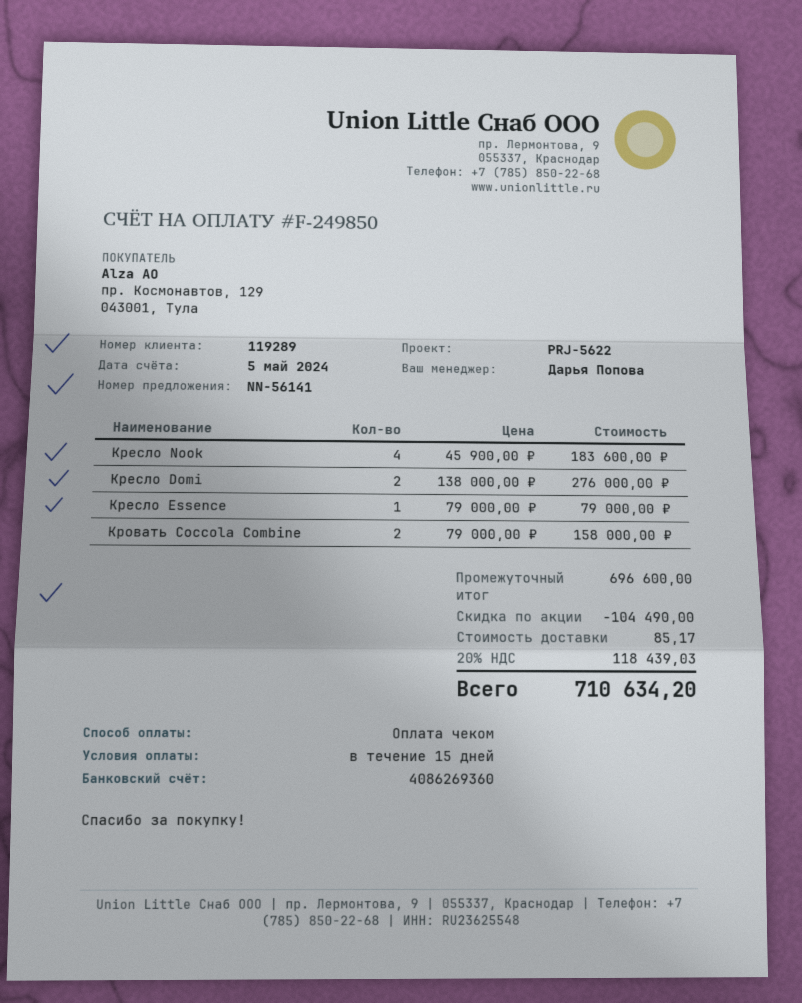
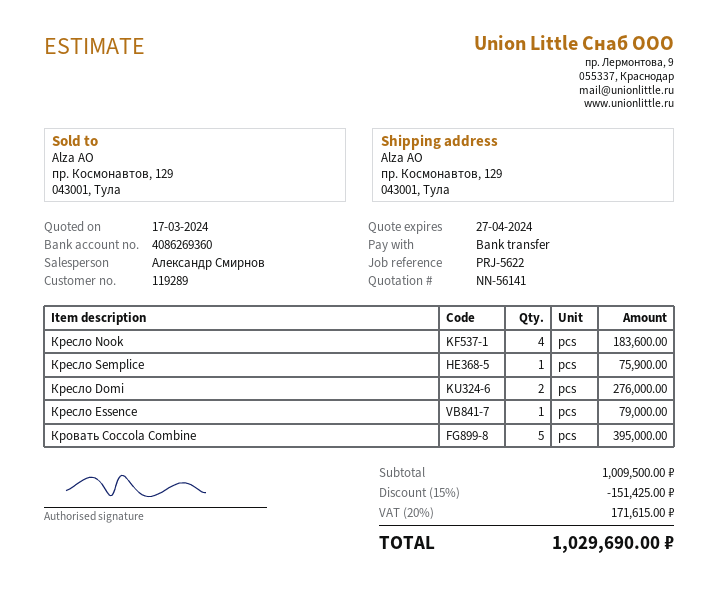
sales rep: Дарья Попова -> Александр Смирнов
payment method: cheque -> bank transfer
Кровать Coccola Combine: 2 for 158000.00 -> 5 for 395000.00
Кресло Semplice: none -> 1 for 75900.00
subtotal: 696600.00 -> 1009500.00
discount: 104490.00 -> 151425.00
shipping: 85.17 -> none
tax: 20% = 118439.03 -> 20% = 171615.00
total: 710634.20 -> 1029690.00

